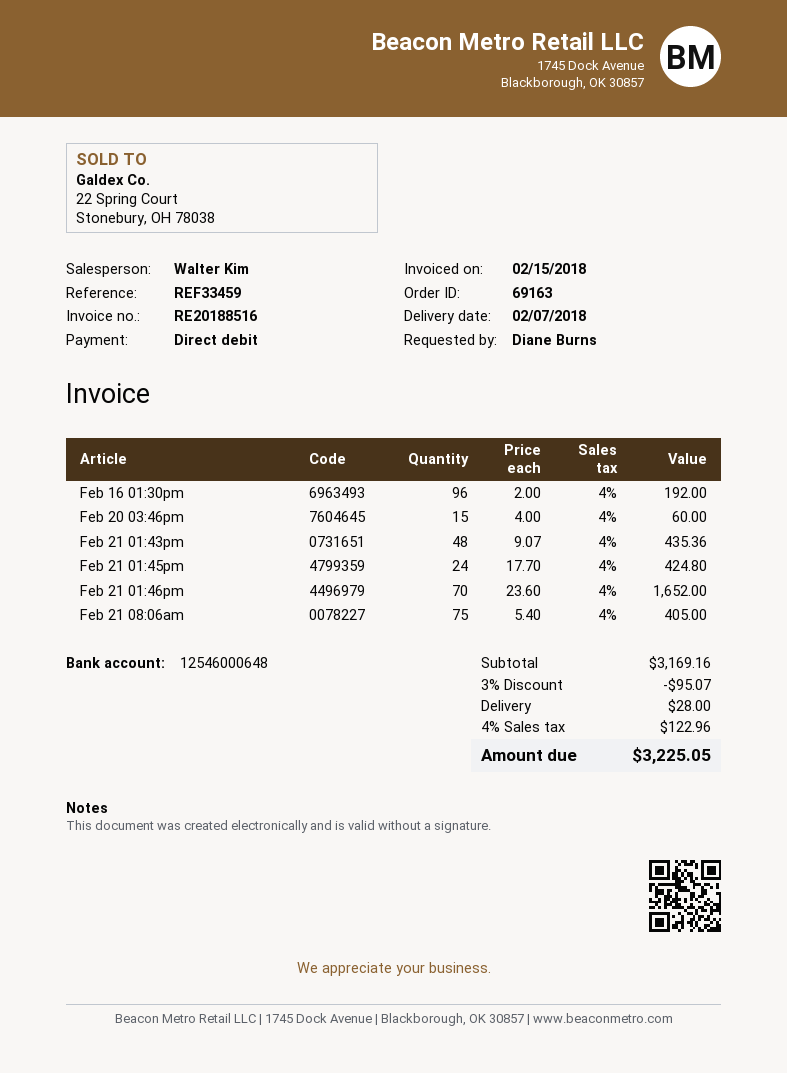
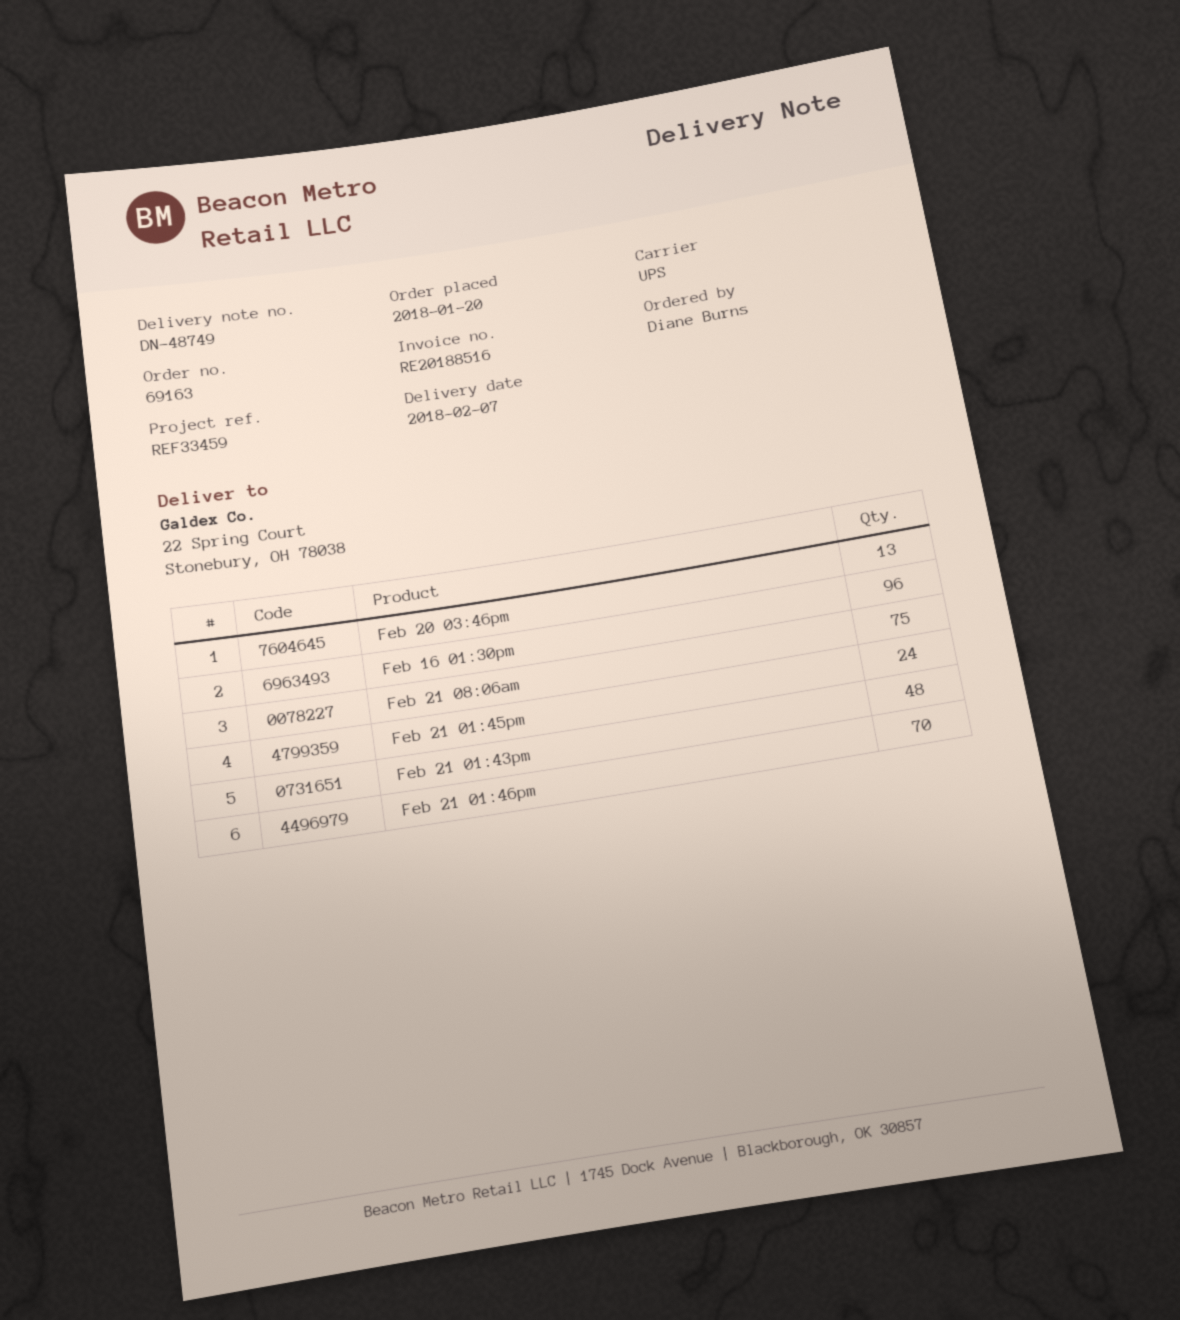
Feb 20 03:46pm: 15 -> 13

